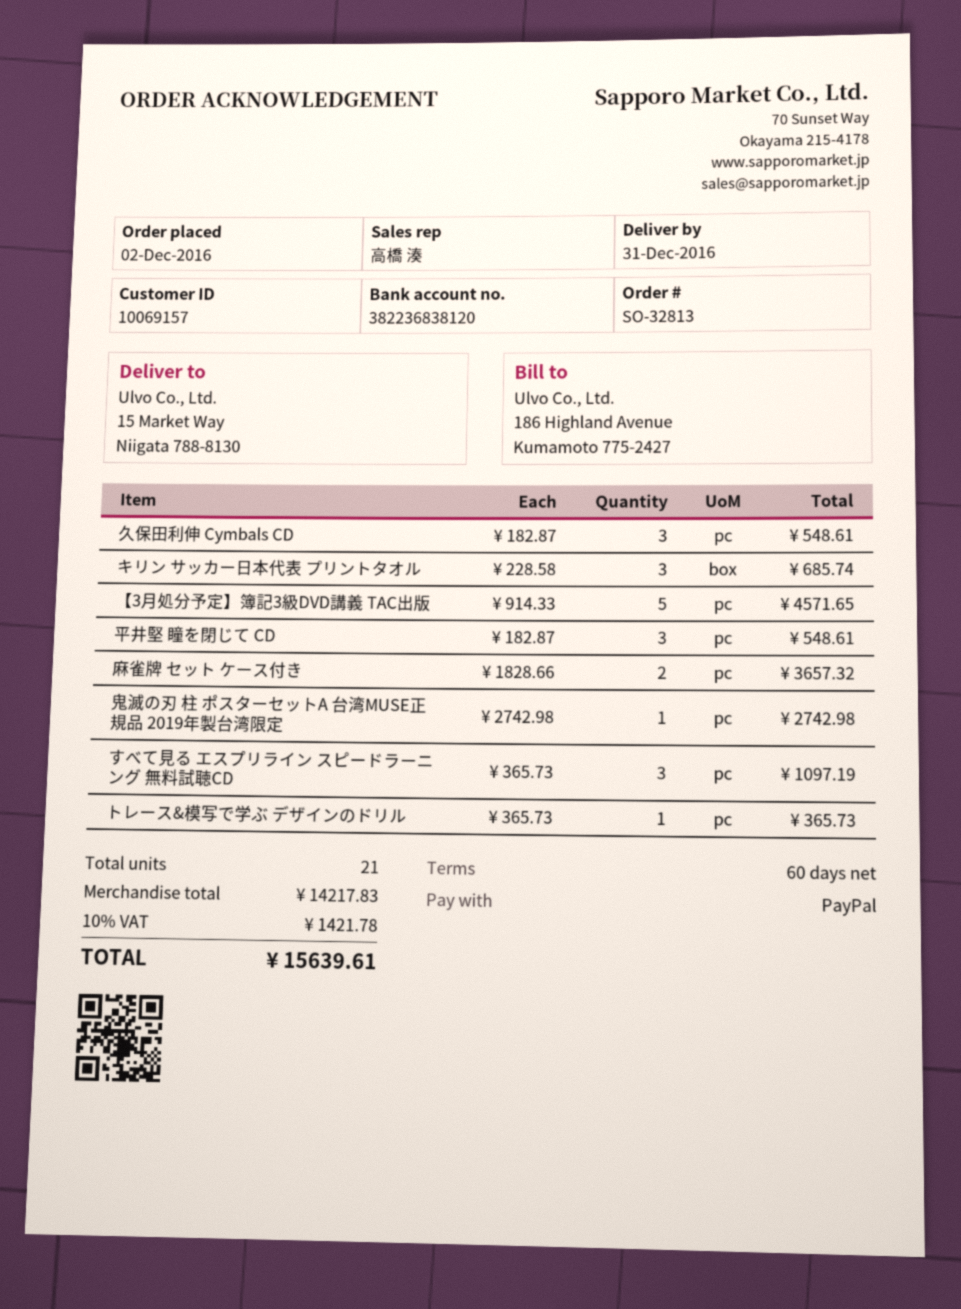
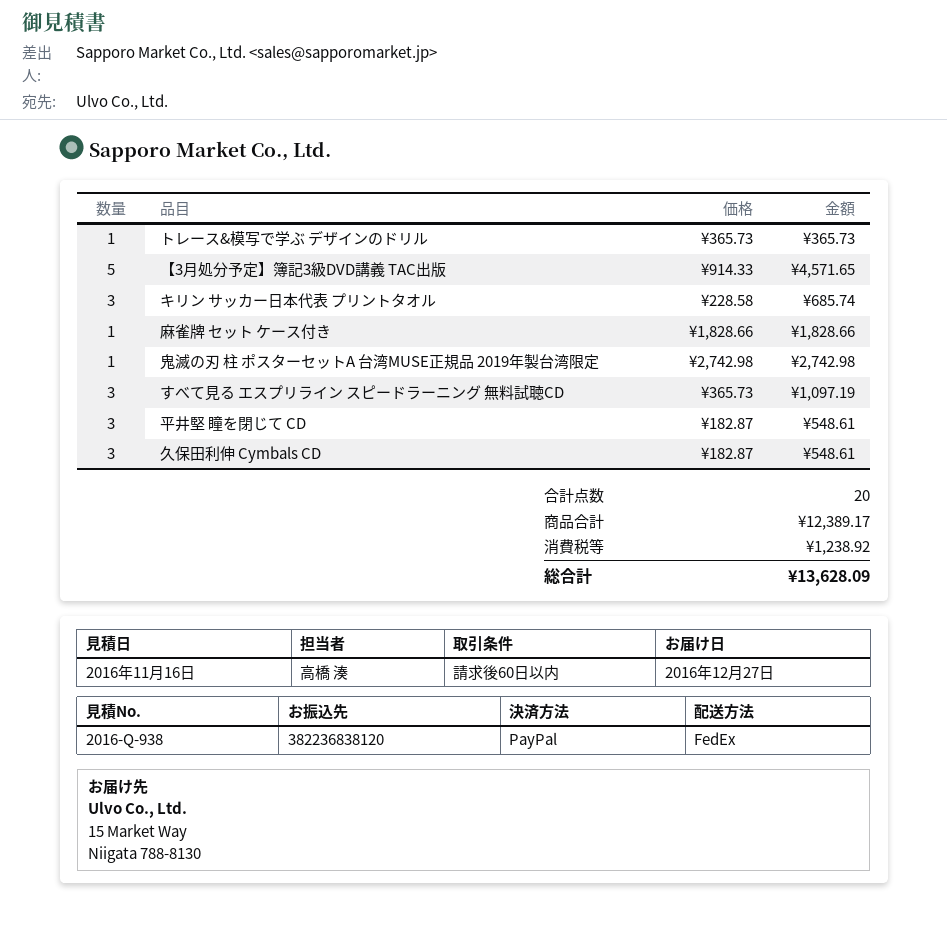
delivery date: 2016-12-31 -> 2016-12-27
麻雀牌 セット ケース付き: 2 x 1828.66 = 3657.32 -> 1 x 1828.66 = 1828.66
total quantity: 21 -> 20
subtotal: 14217.83 -> 12389.17
tax: 1421.78 -> 1238.92
total: 15639.61 -> 13628.09

